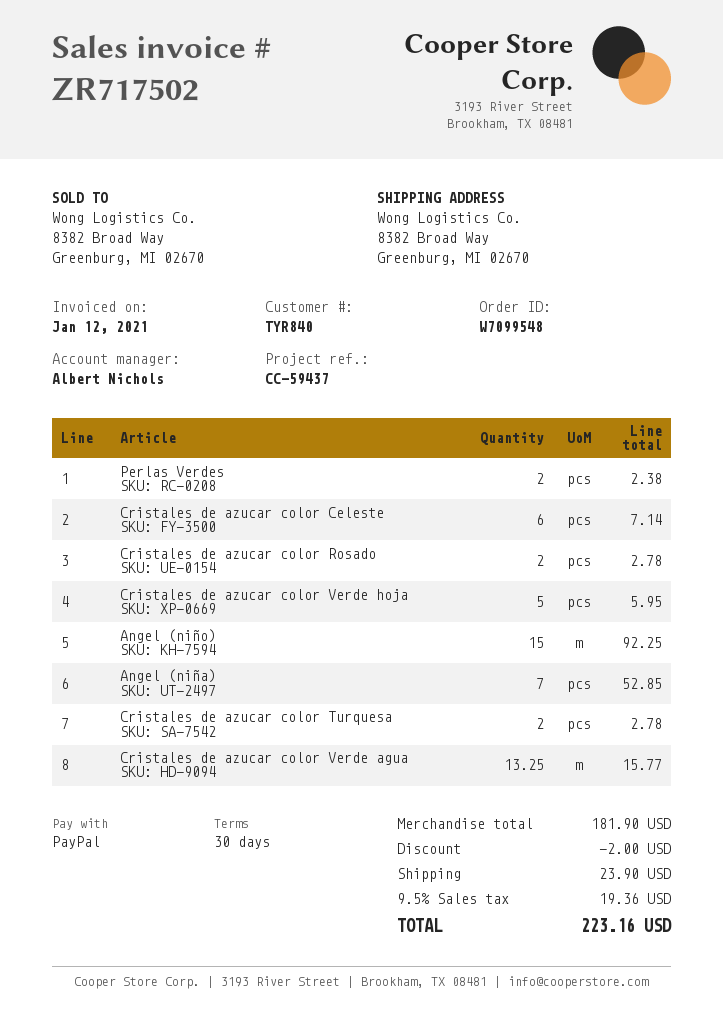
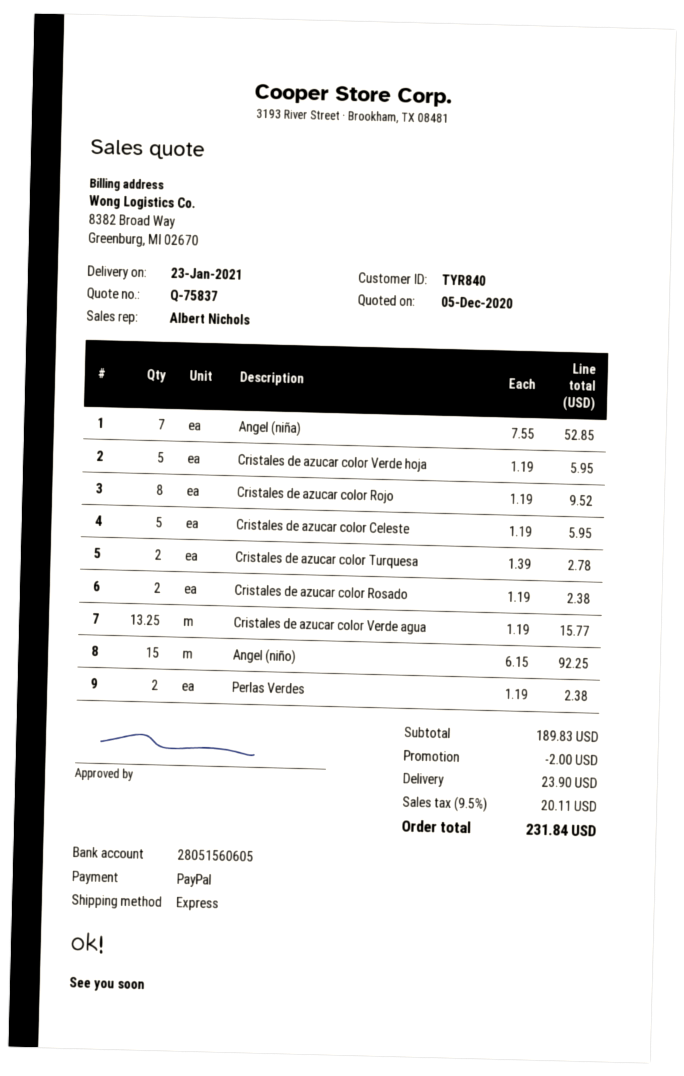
Cristales de azucar color Celeste: 6 for 7.14 -> 5 for 5.95
Cristales de azucar color Rosado: 2 for 2.78 -> 2 for 2.38
Cristales de azucar color Rojo: none -> 8 for 9.52
subtotal: 181.90 -> 189.83
tax: 9.5% = 19.36 -> 9.5% = 20.11
total: 223.16 -> 231.84

